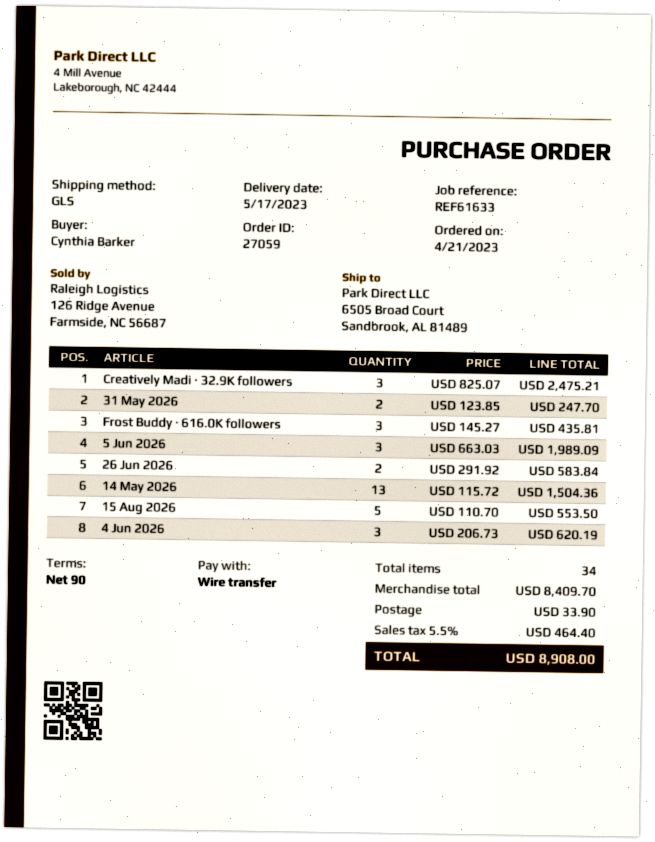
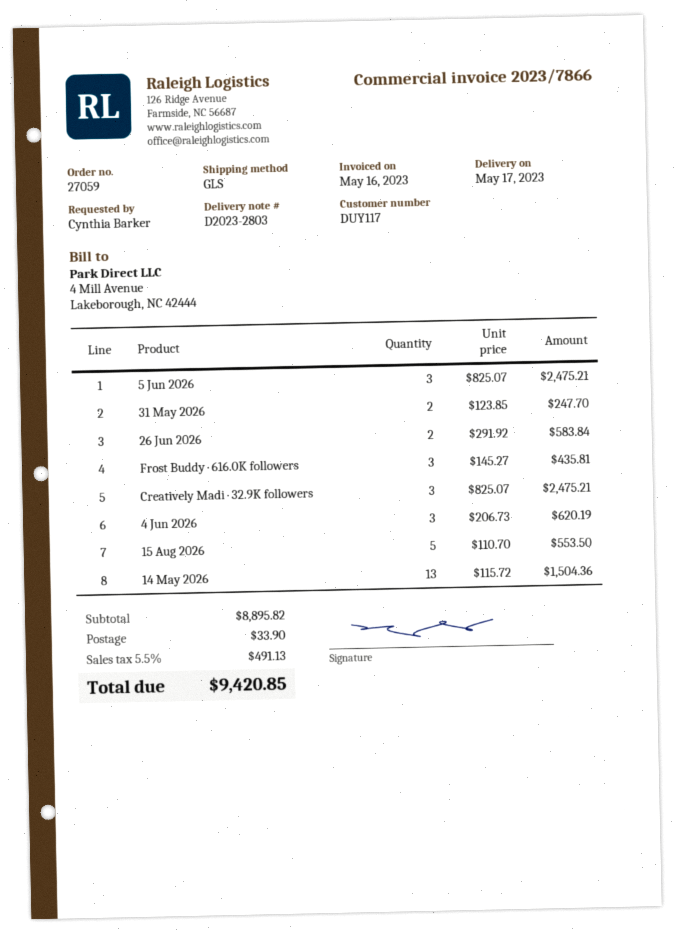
5 Jun 2026: 3 x 663.03 = 1989.09 -> 3 x 825.07 = 2475.21
subtotal: 8409.70 -> 8895.82
tax: 5.5% = 464.40 -> 5.5% = 491.13
total: 8908.00 -> 9420.85

